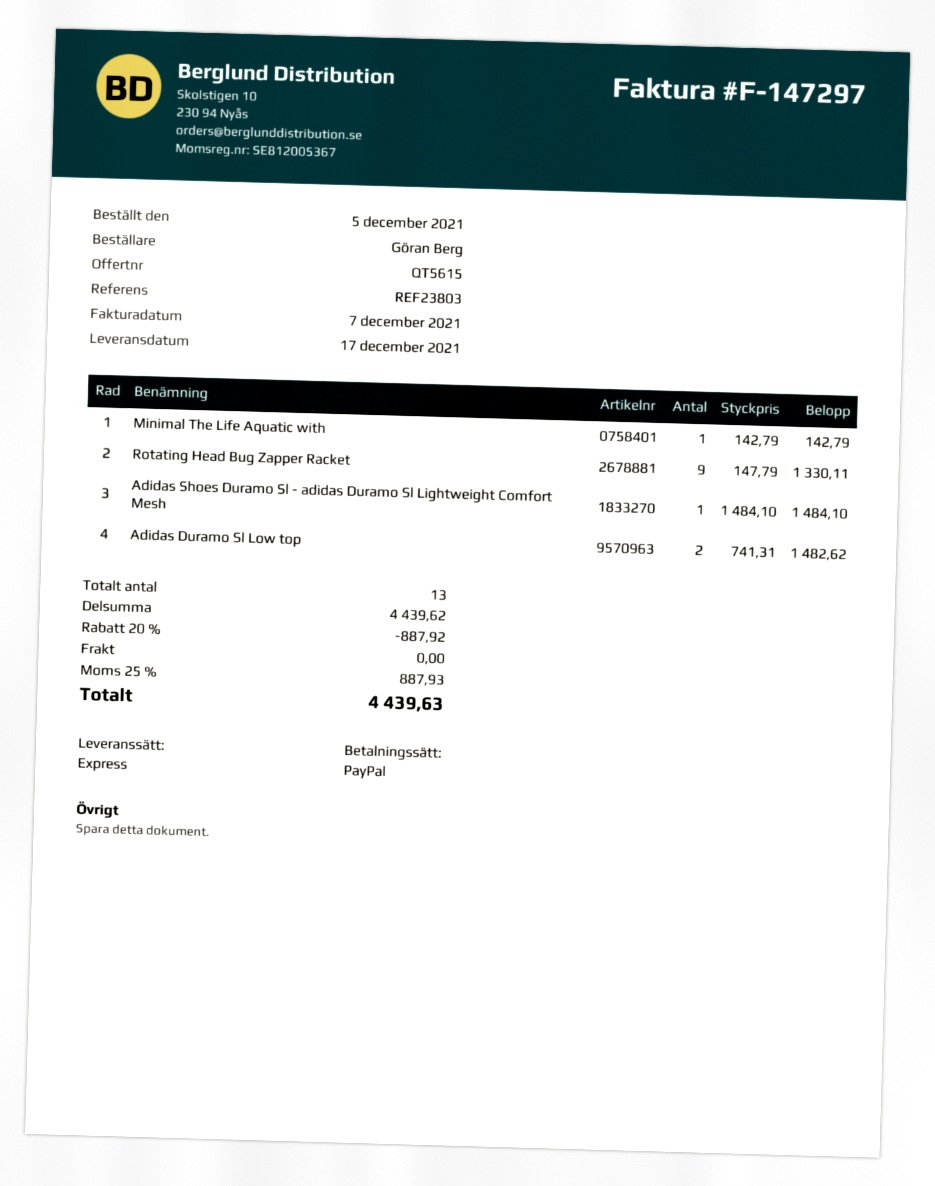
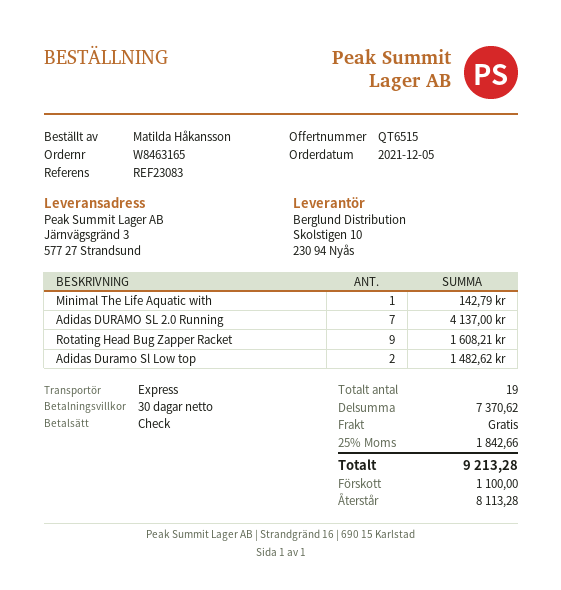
quote number: QT5615 -> QT6515
reference: REF23803 -> REF23083
ordered by: Göran Berg -> Matilda Håkansson
payment method: PayPal -> cheque
Rotating Head Bug Zapper Racket: 9 for 1330.11 -> 9 for 1608.21
Adidas Shoes Duramo Sl - adidas Duramo Sl Lightweight Comfort Mesh: 1 for 1484.10 -> none
Adidas DURAMO SL 2.0 Running: none -> 7 for 4137.00
total quantity: 13 -> 19
subtotal: 4439.62 -> 7370.62
discount: 20% = 887.92 -> none
tax: 25% = 887.93 -> 25% = 1842.66
total: 4439.63 -> 9213.28

